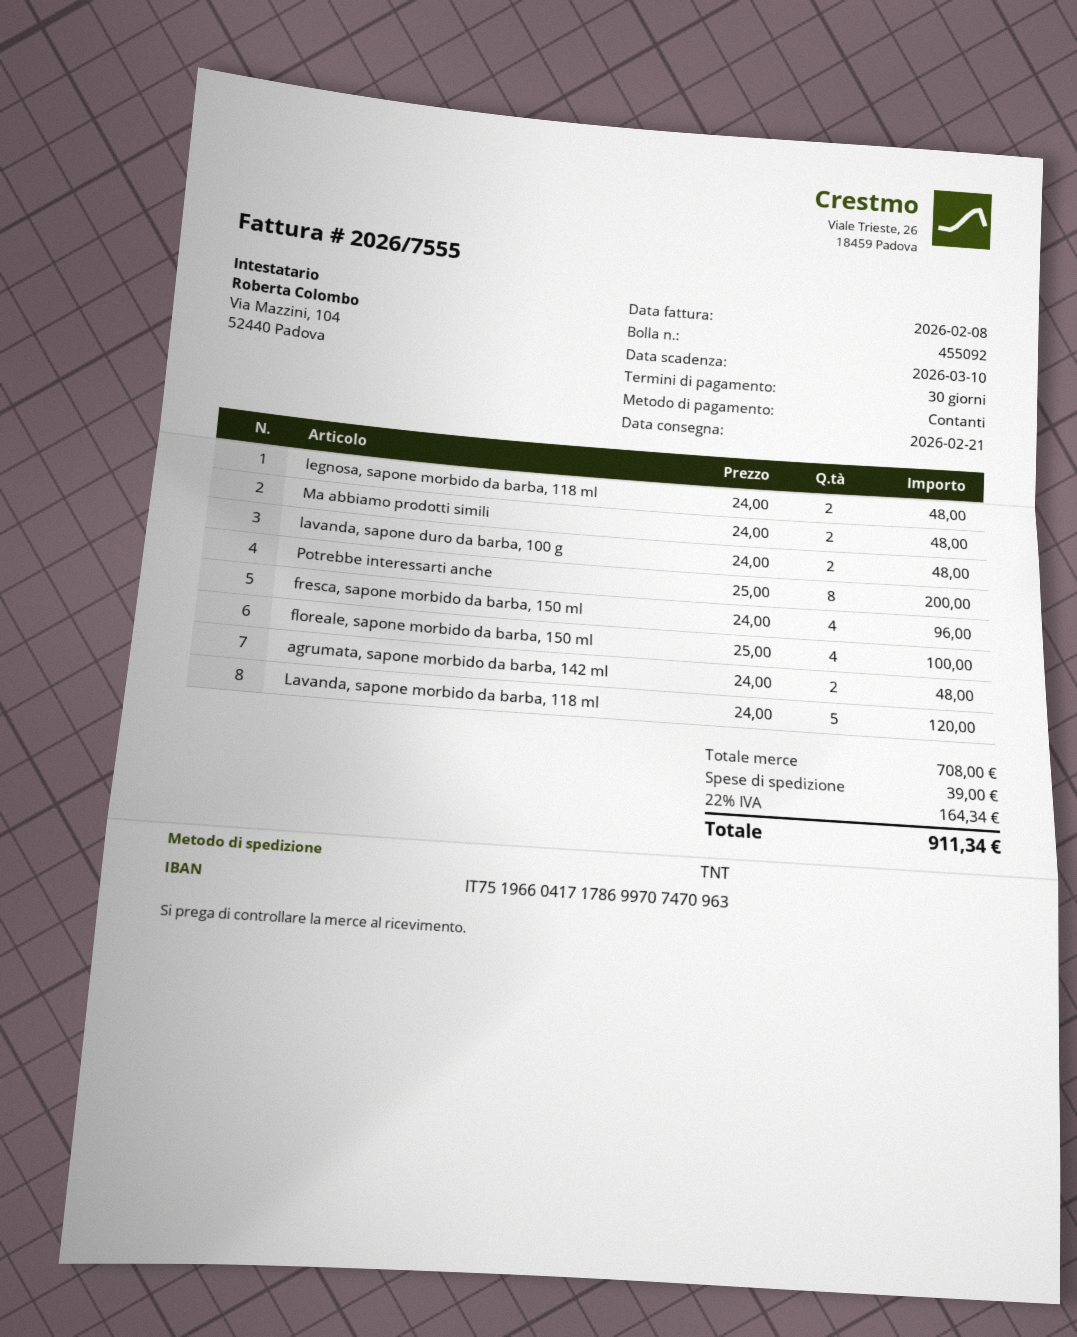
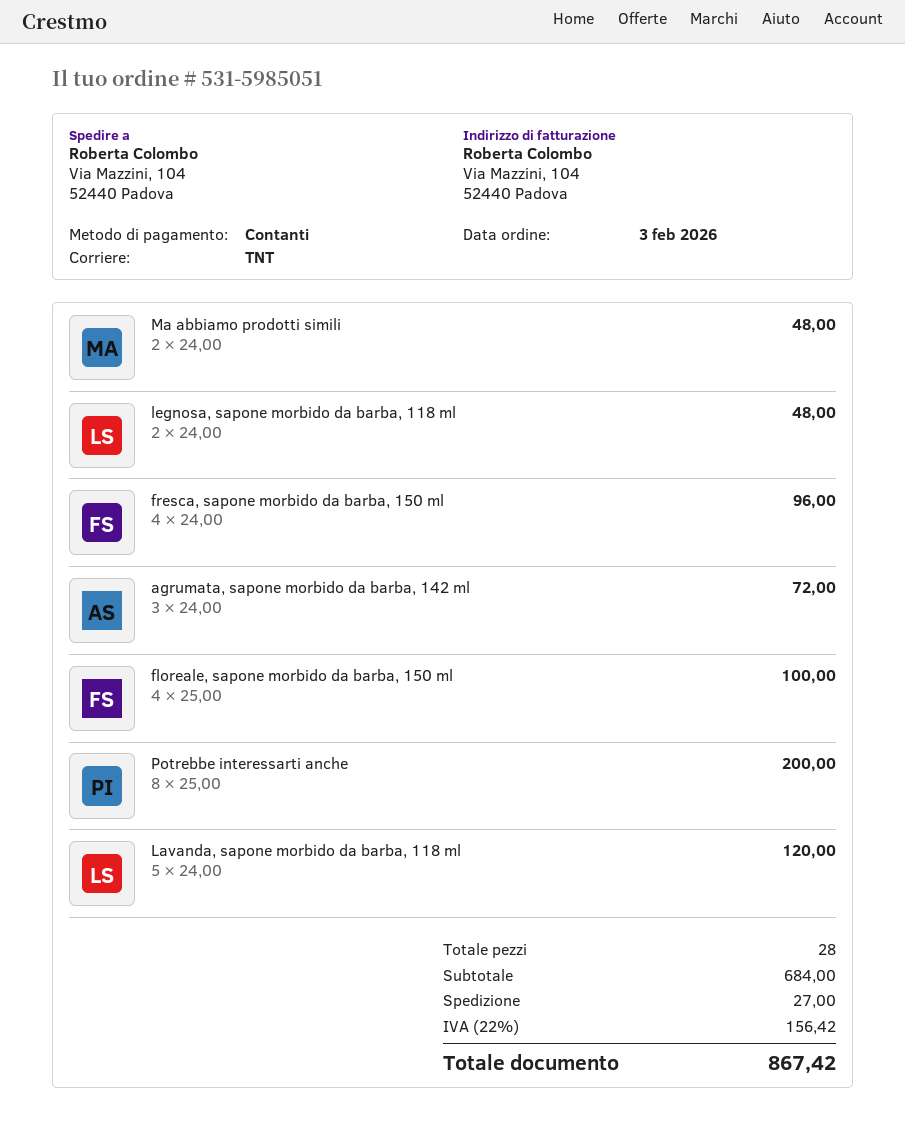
lavanda, sapone duro da barba, 100 g: 2 x 24.00 = 48.00 -> none
agrumata, sapone morbido da barba, 142 ml: 2 x 24.00 = 48.00 -> 3 x 24.00 = 72.00
subtotal: 708.00 -> 684.00
shipping: 39.00 -> 27.00
tax: 22% = 164.34 -> 22% = 156.42
total: 911.34 -> 867.42

